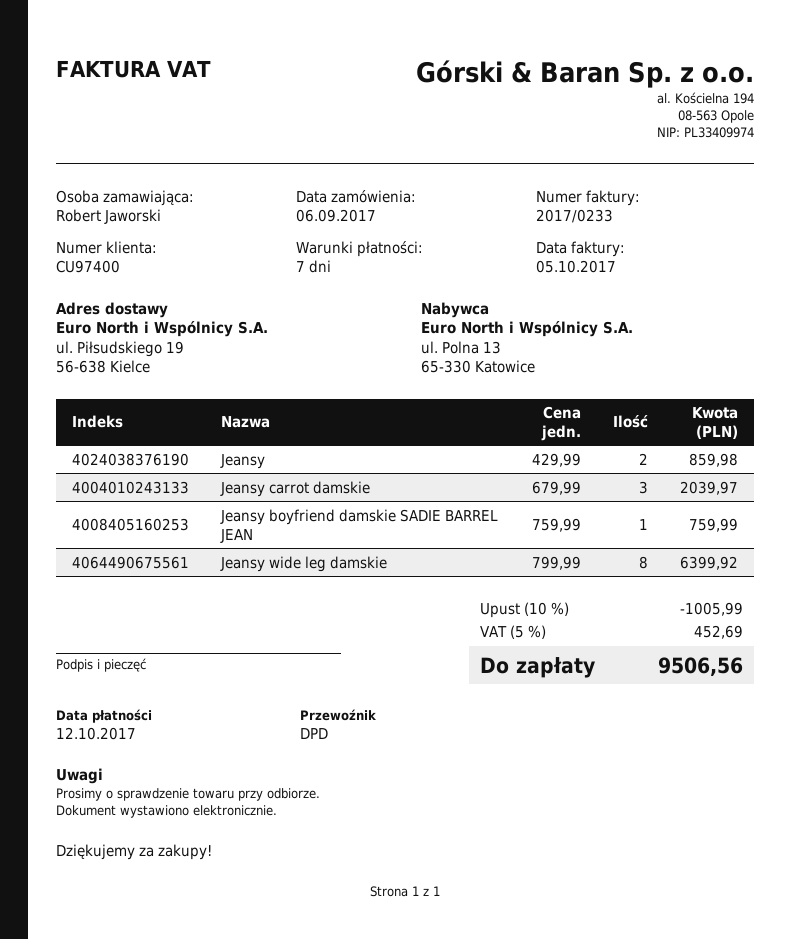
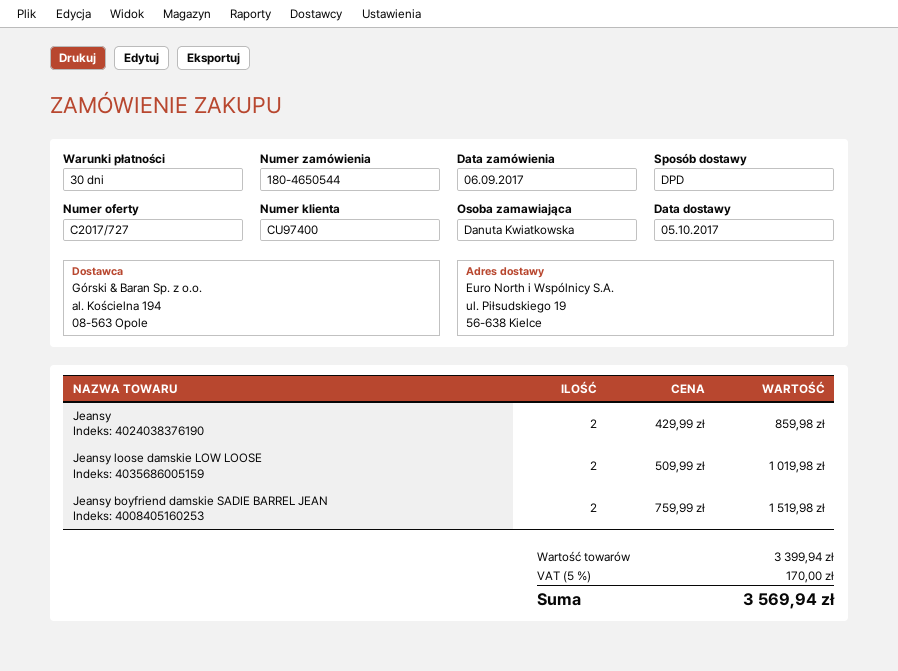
payment terms: 7 days -> 30 days
ordered by: Robert Jaworski -> Danuta Kwiatkowska
Jeansy carrot damskie: 3 x 679.99 = 2039.97 -> none
Jeansy boyfriend damskie SADIE BARREL JEAN: 1 x 759.99 = 759.99 -> 2 x 759.99 = 1519.98
Jeansy wide leg damskie: 8 x 799.99 = 6399.92 -> none
Jeansy loose damskie LOW LOOSE: none -> 2 x 509.99 = 1019.98
discount: 10% = 1005.99 -> none
tax: 5% = 452.69 -> 5% = 170.00
total: 9506.56 -> 3569.94

